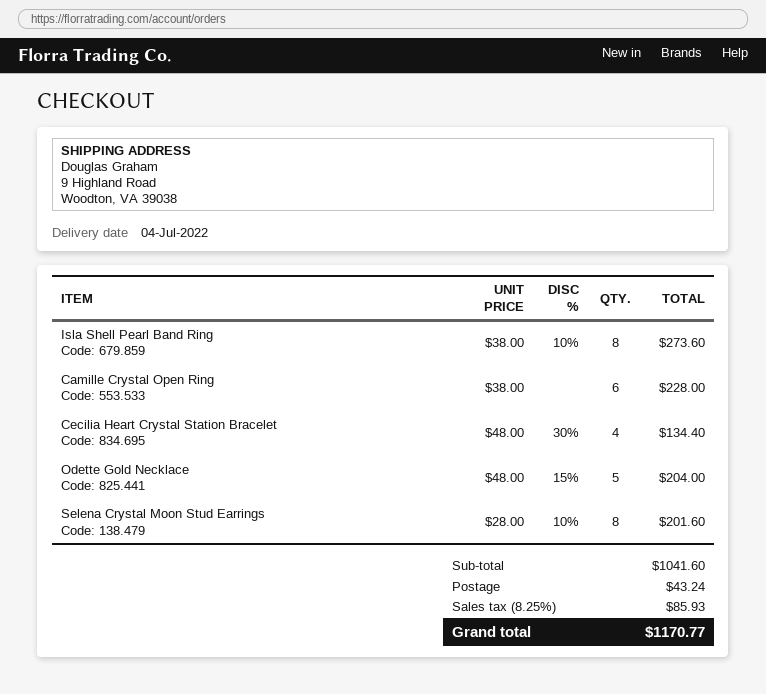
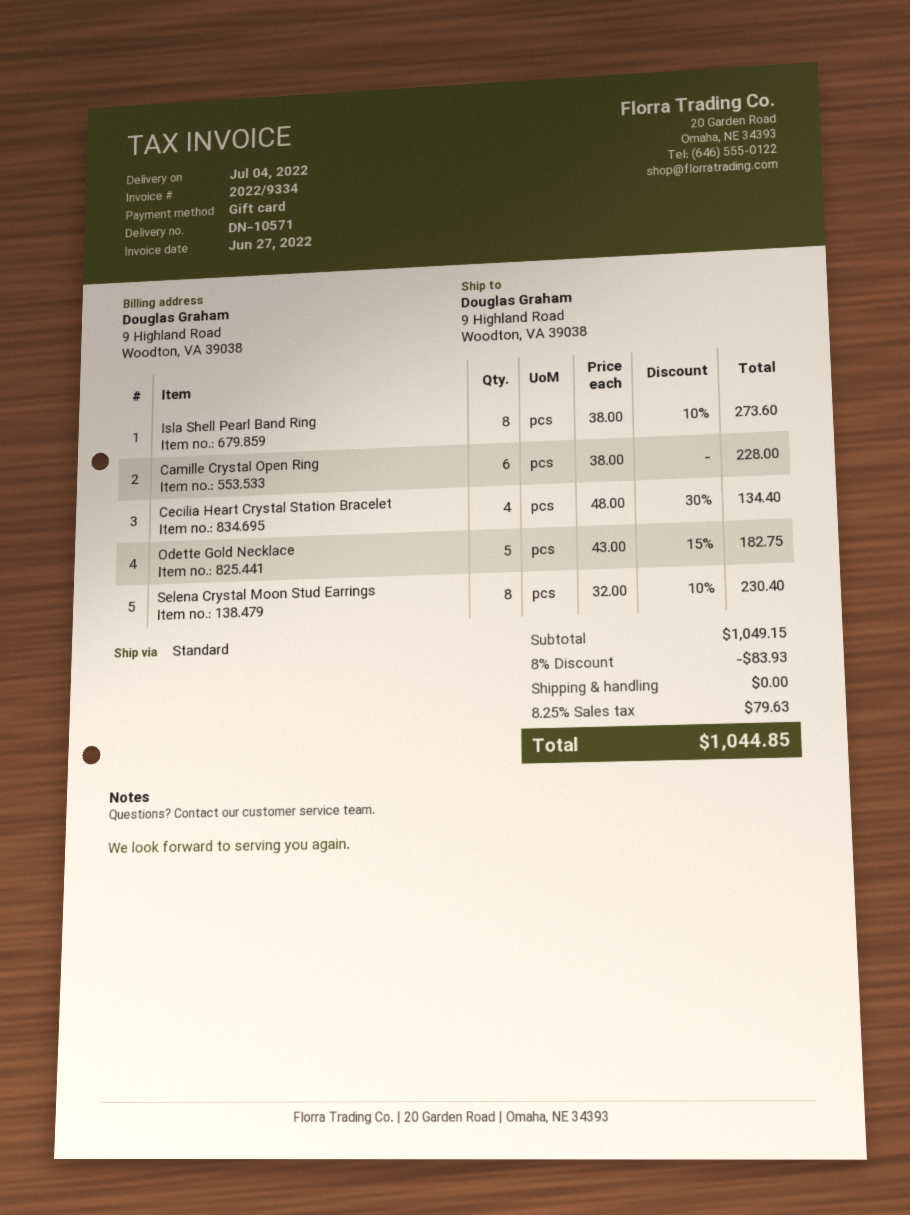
Odette Gold Necklace: 5 x 48.00 - 15% = 204.00 -> 5 x 43.00 - 15% = 182.75
Selena Crystal Moon Stud Earrings: 8 x 28.00 - 10% = 201.60 -> 8 x 32.00 - 10% = 230.40
subtotal: 1041.60 -> 1049.15
discount: none -> 8% = 83.93
shipping: 43.24 -> 0.00
tax: 8.25% = 85.93 -> 8.25% = 79.63
total: 1170.77 -> 1044.85

